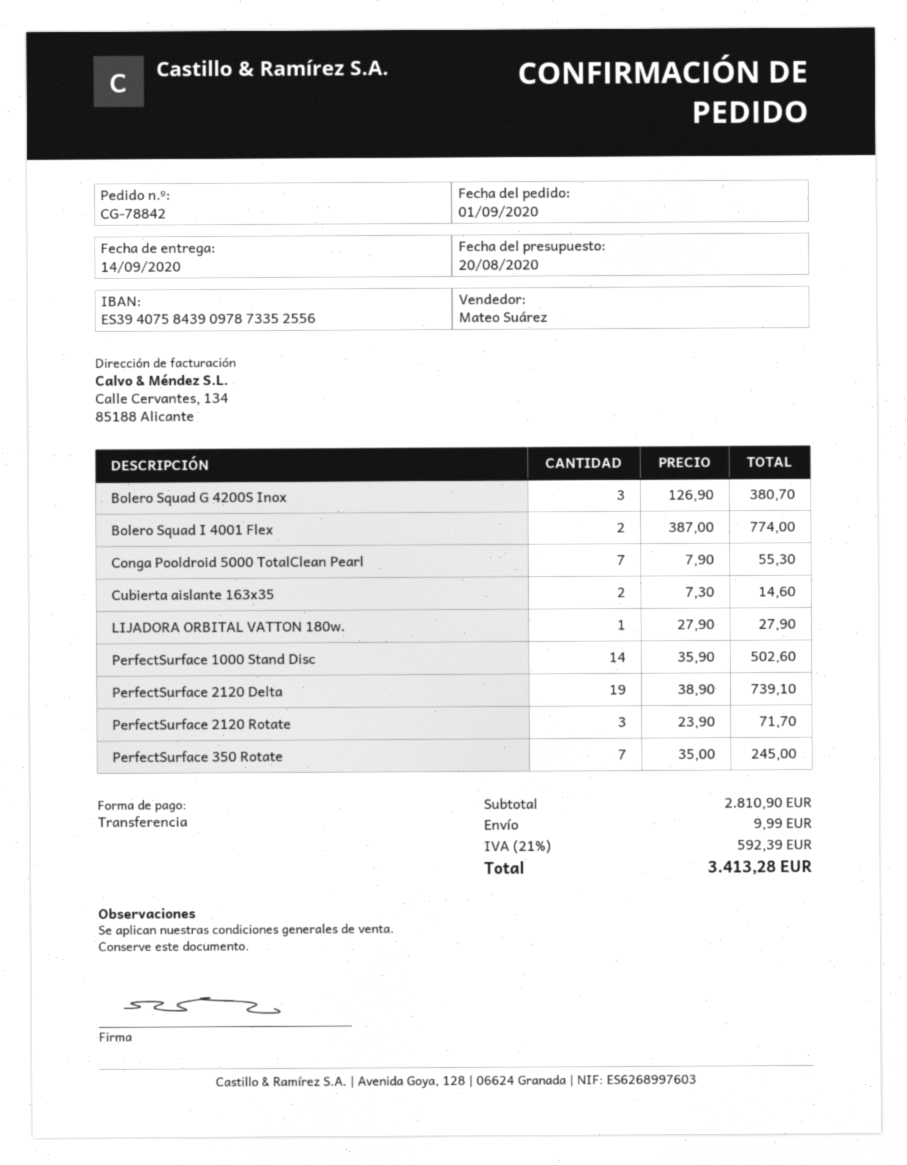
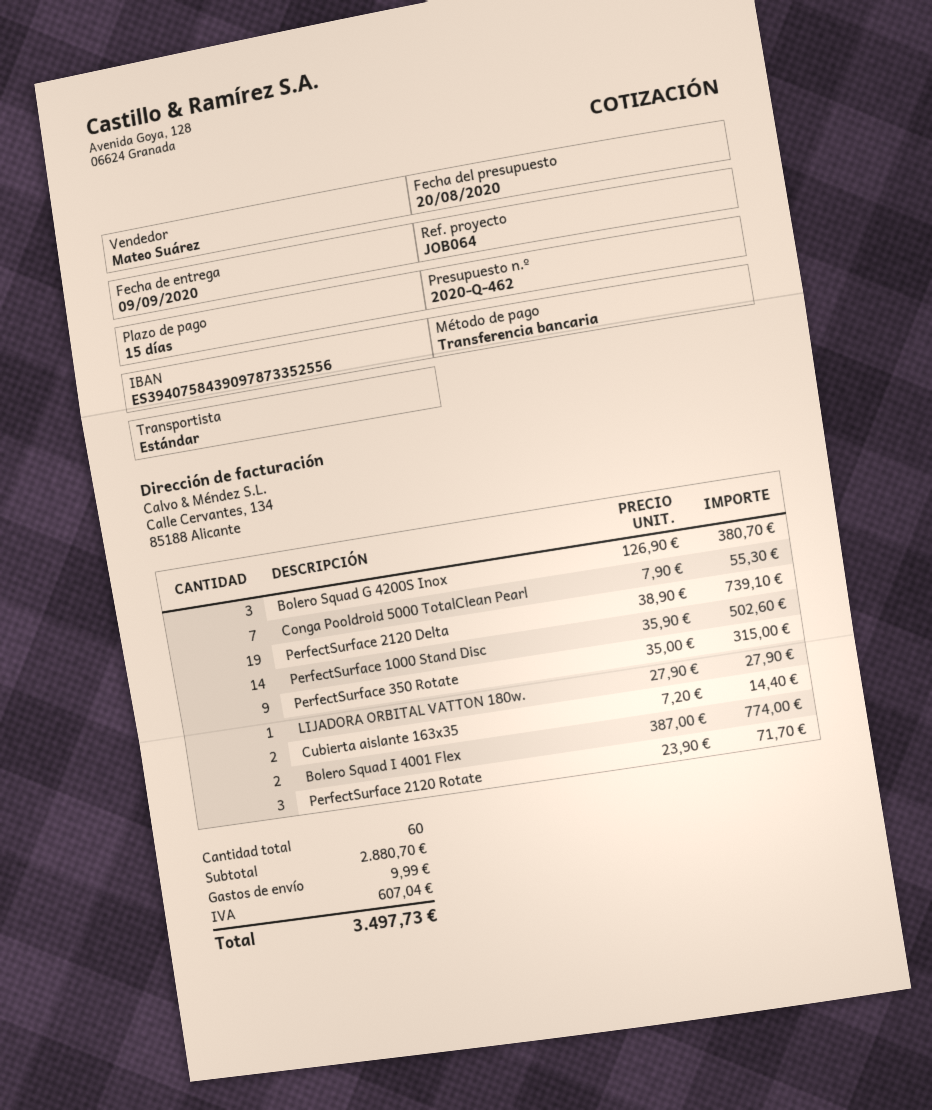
delivery date: 2020-09-14 -> 2020-09-09
Cubierta aislante 163x35: 2 x 7.30 = 14.60 -> 2 x 7.20 = 14.40
PerfectSurface 350 Rotate: 7 x 35.00 = 245.00 -> 9 x 35.00 = 315.00
subtotal: 2810.90 -> 2880.70
tax: 592.39 -> 607.04
total: 3413.28 -> 3497.73

